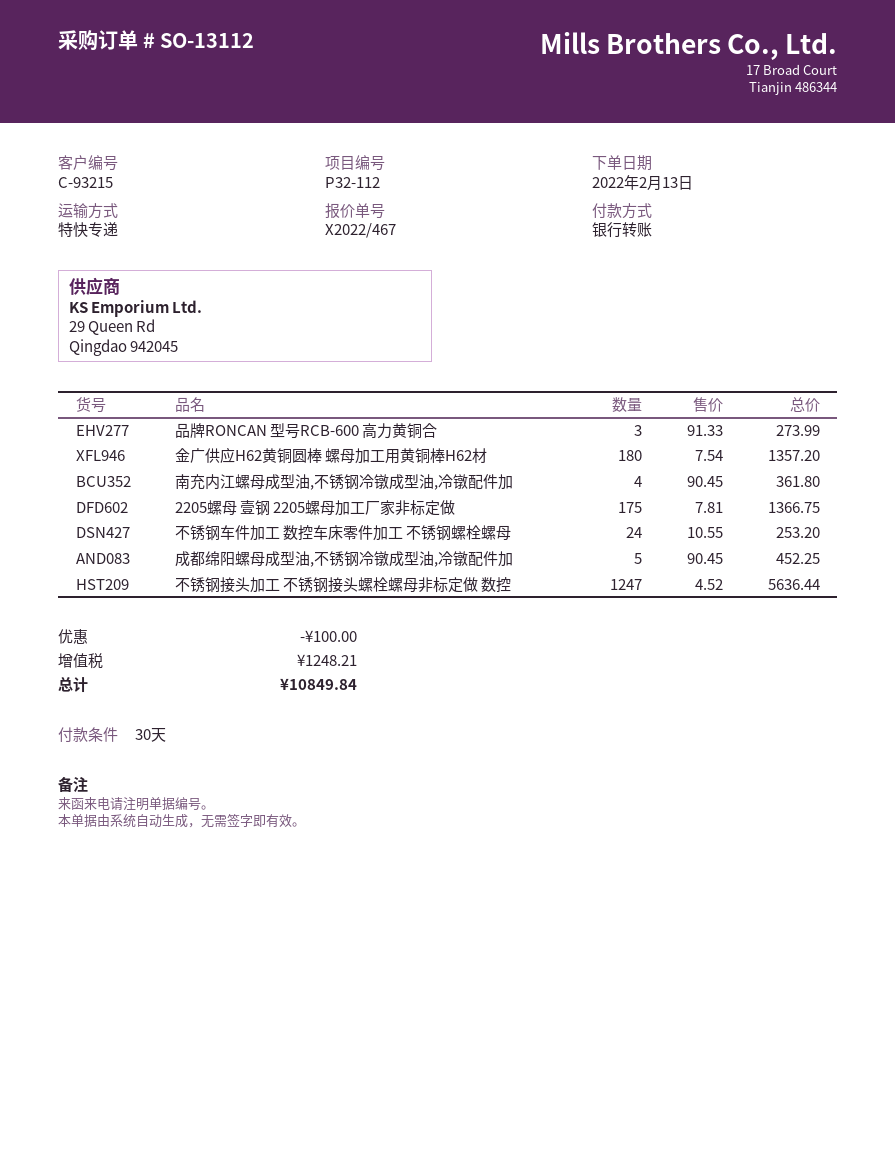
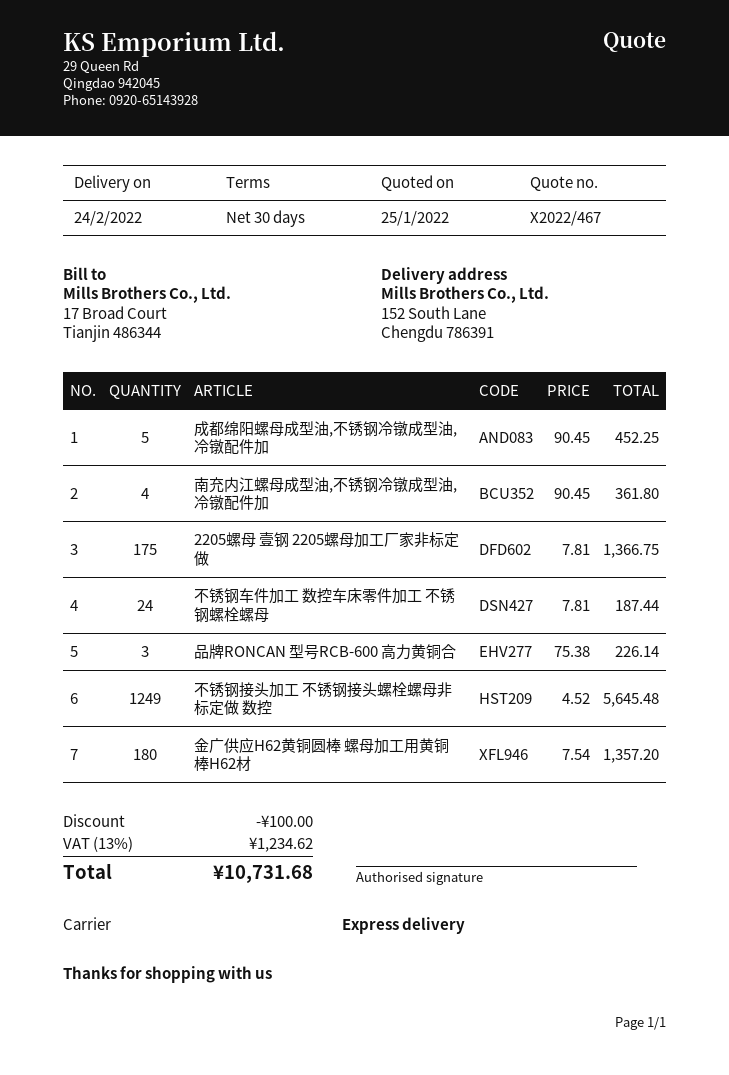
品牌RONCAN 型号RCB-600 高力黄铜合: 3 x 91.33 = 273.99 -> 3 x 75.38 = 226.14
不锈钢车件加工 数控车床零件加工 不锈钢螺栓螺母: 24 x 10.55 = 253.20 -> 24 x 7.81 = 187.44
不锈钢接头加工 不锈钢接头螺栓螺母非标定做 数控: 1247 x 4.52 = 5636.44 -> 1249 x 4.52 = 5645.48
tax: 1248.21 -> 1234.62
total: 10849.84 -> 10731.68

